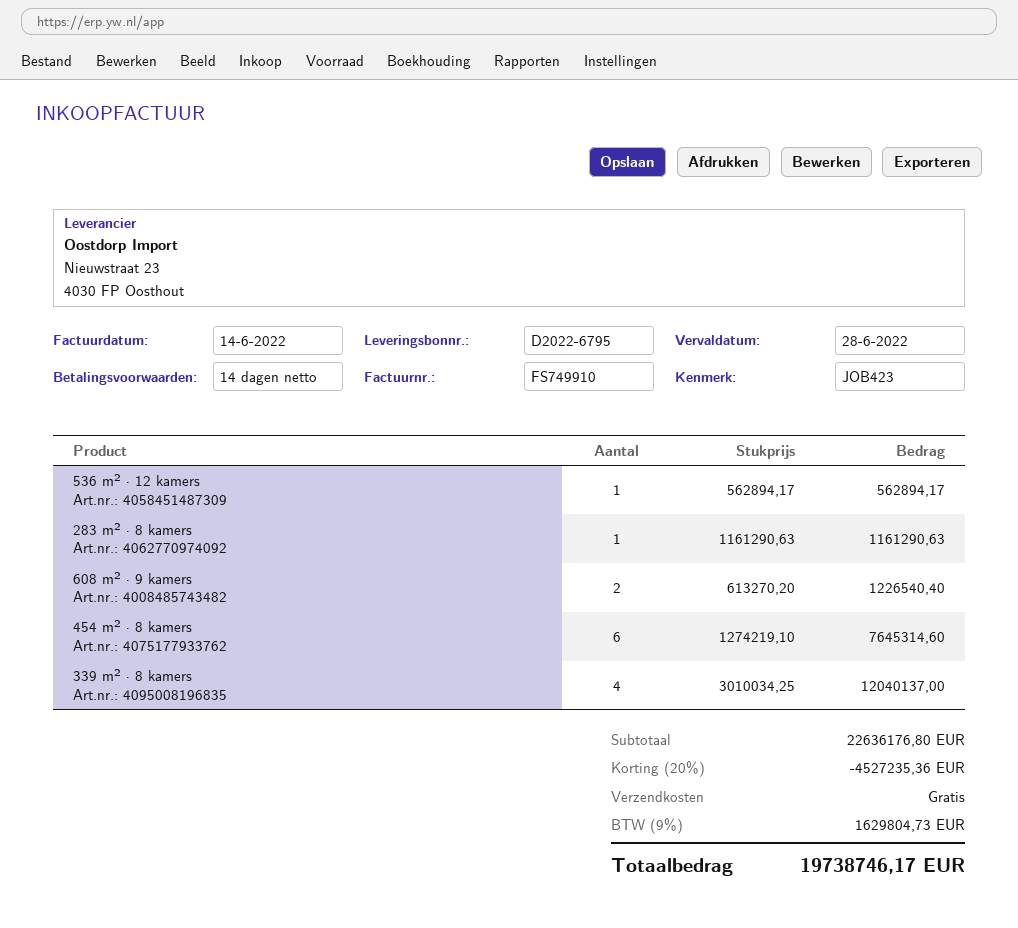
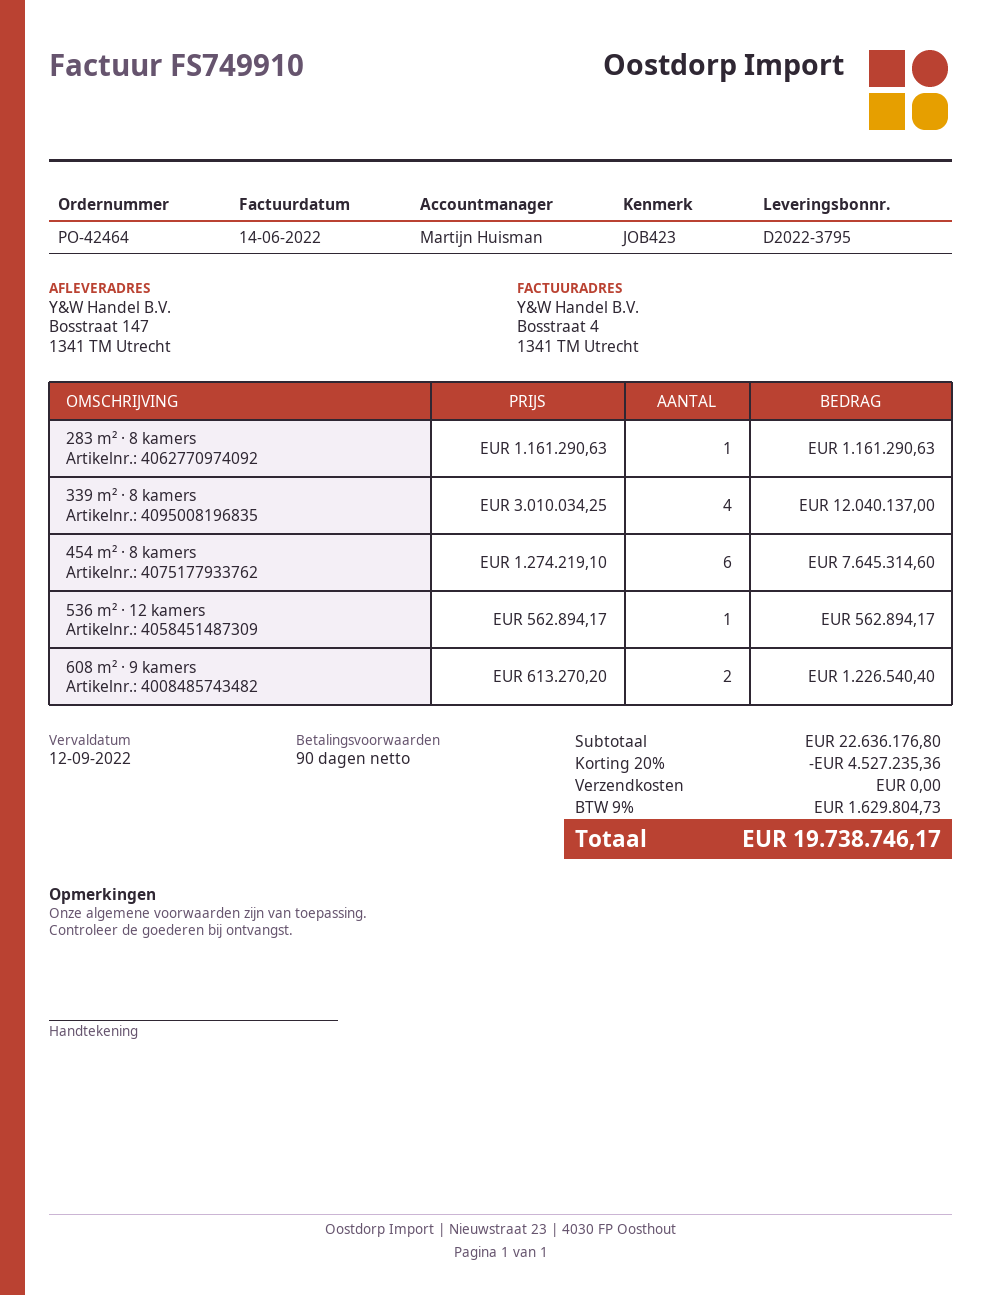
delivery note number: D2022-6795 -> D2022-3795
payment terms: 14 days -> 90 days
due date: 2022-06-28 -> 2022-09-12

